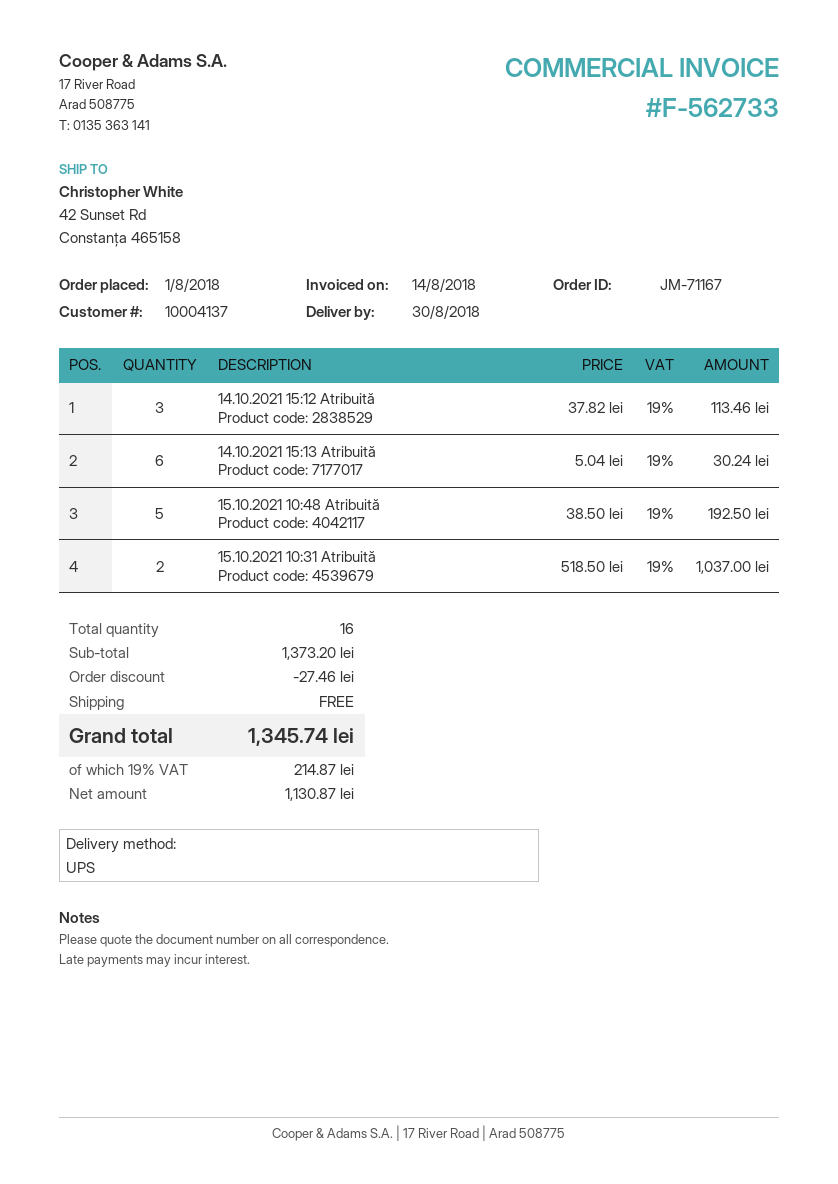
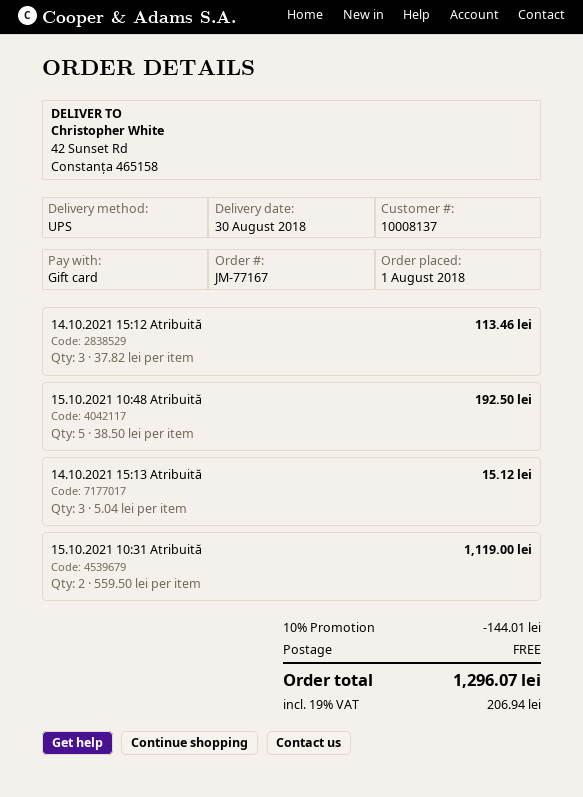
order number: JM-71167 -> JM-77167
customer number: 10004137 -> 10008137
14.10.2021 15:13 Atribuită: 6 x 5.04 = 30.24 -> 3 x 5.04 = 15.12
15.10.2021 10:31 Atribuită: 2 x 518.50 = 1037.00 -> 2 x 559.50 = 1119.00
discount: 27.46 -> 144.01
tax: 19% = 214.87 -> 19% = 206.94
total: 1345.74 -> 1296.07

